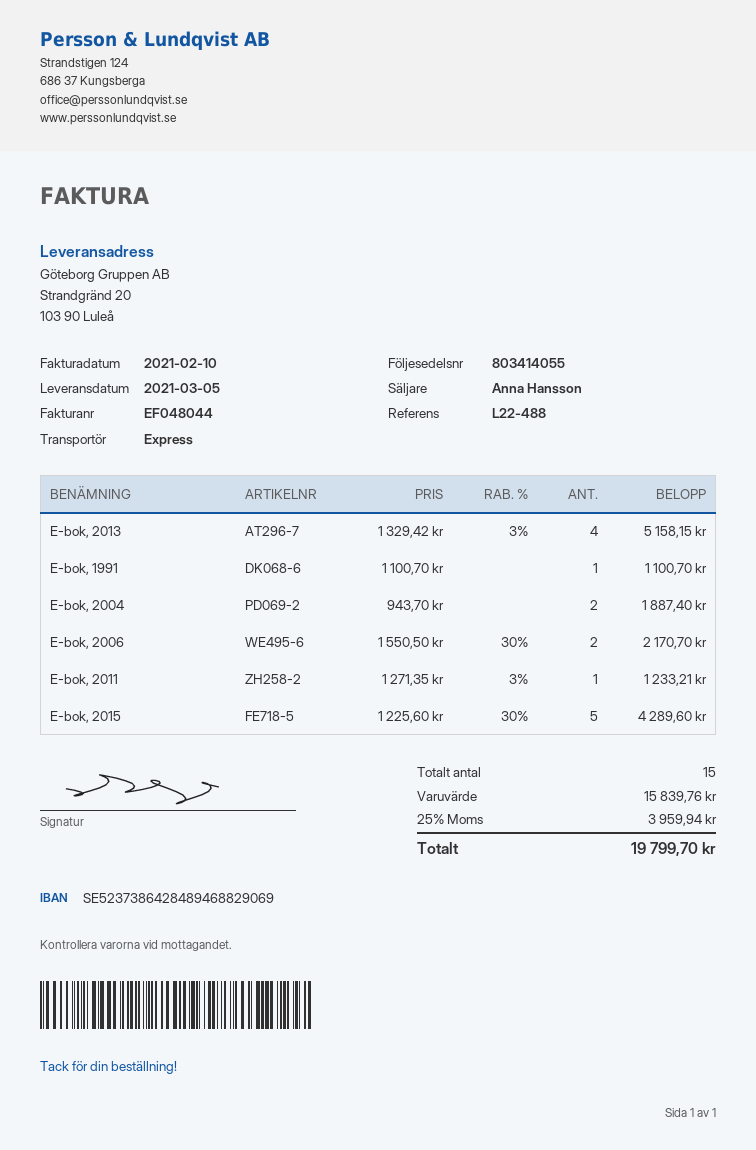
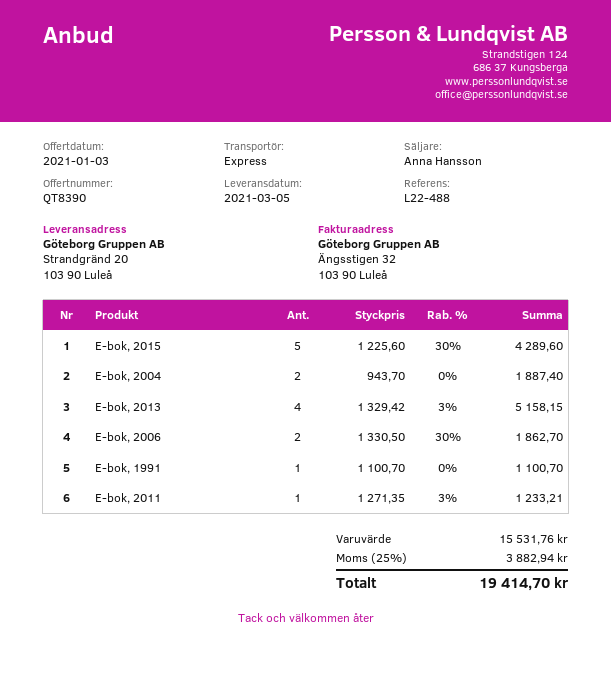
E-bok, 2006: 2 x 1550.50 - 30% = 2170.70 -> 2 x 1330.50 - 30% = 1862.70
subtotal: 15839.76 -> 15531.76
tax: 25% = 3959.94 -> 25% = 3882.94
total: 19799.70 -> 19414.70

